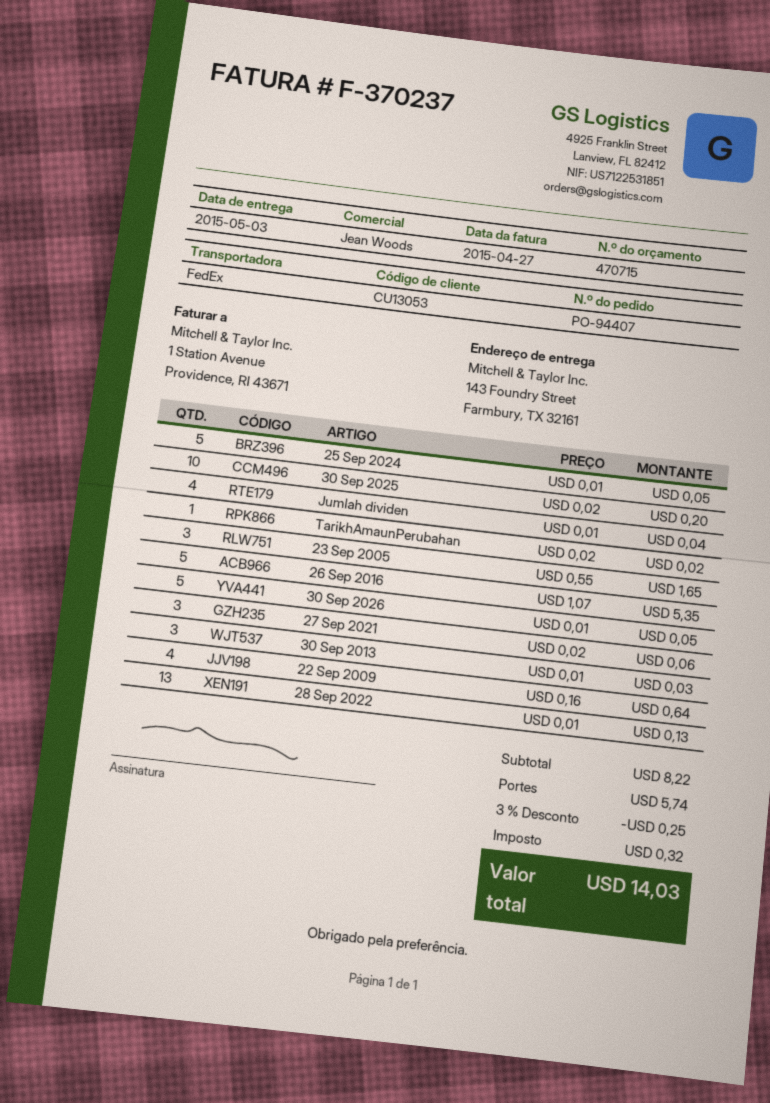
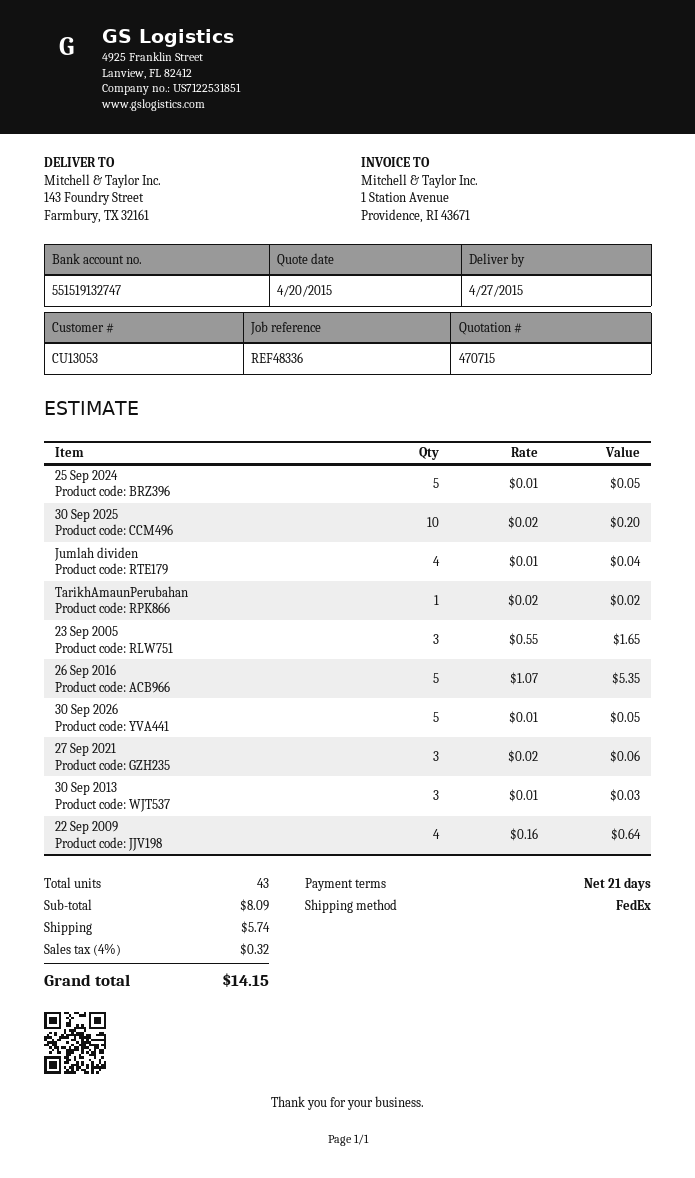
delivery date: 2015-05-03 -> 2015-04-27
28 Sep 2022: 13 x 0.01 = 0.13 -> none
subtotal: 8.22 -> 8.09
discount: 3% = 0.25 -> none
total: 14.03 -> 14.15

